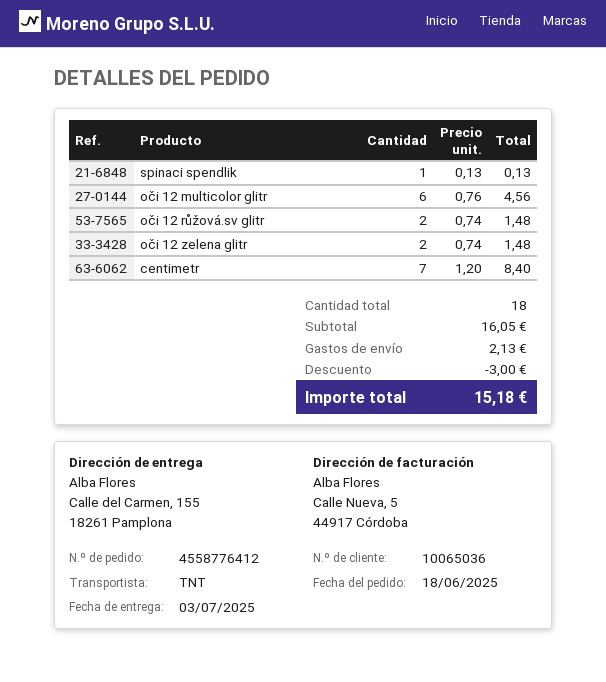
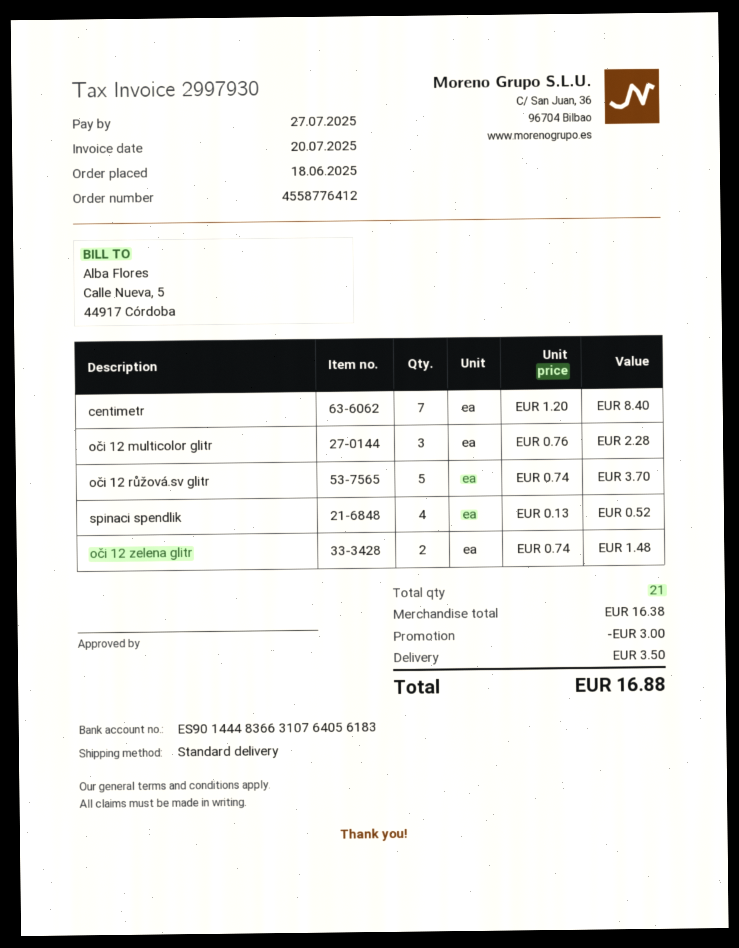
shipping method: TNT -> standard
spinaci spendlik: 1 x 0.13 = 0.13 -> 4 x 0.13 = 0.52
oči 12 multicolor glitr: 6 x 0.76 = 4.56 -> 3 x 0.76 = 2.28
oči 12 růžová.sv glitr: 2 x 0.74 = 1.48 -> 5 x 0.74 = 3.70
total quantity: 18 -> 21
subtotal: 16.05 -> 16.38
shipping: 2.13 -> 3.50
total: 15.18 -> 16.88

